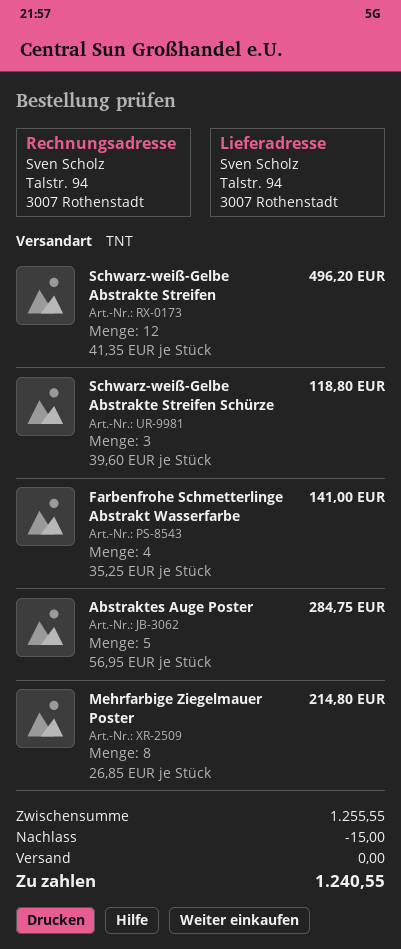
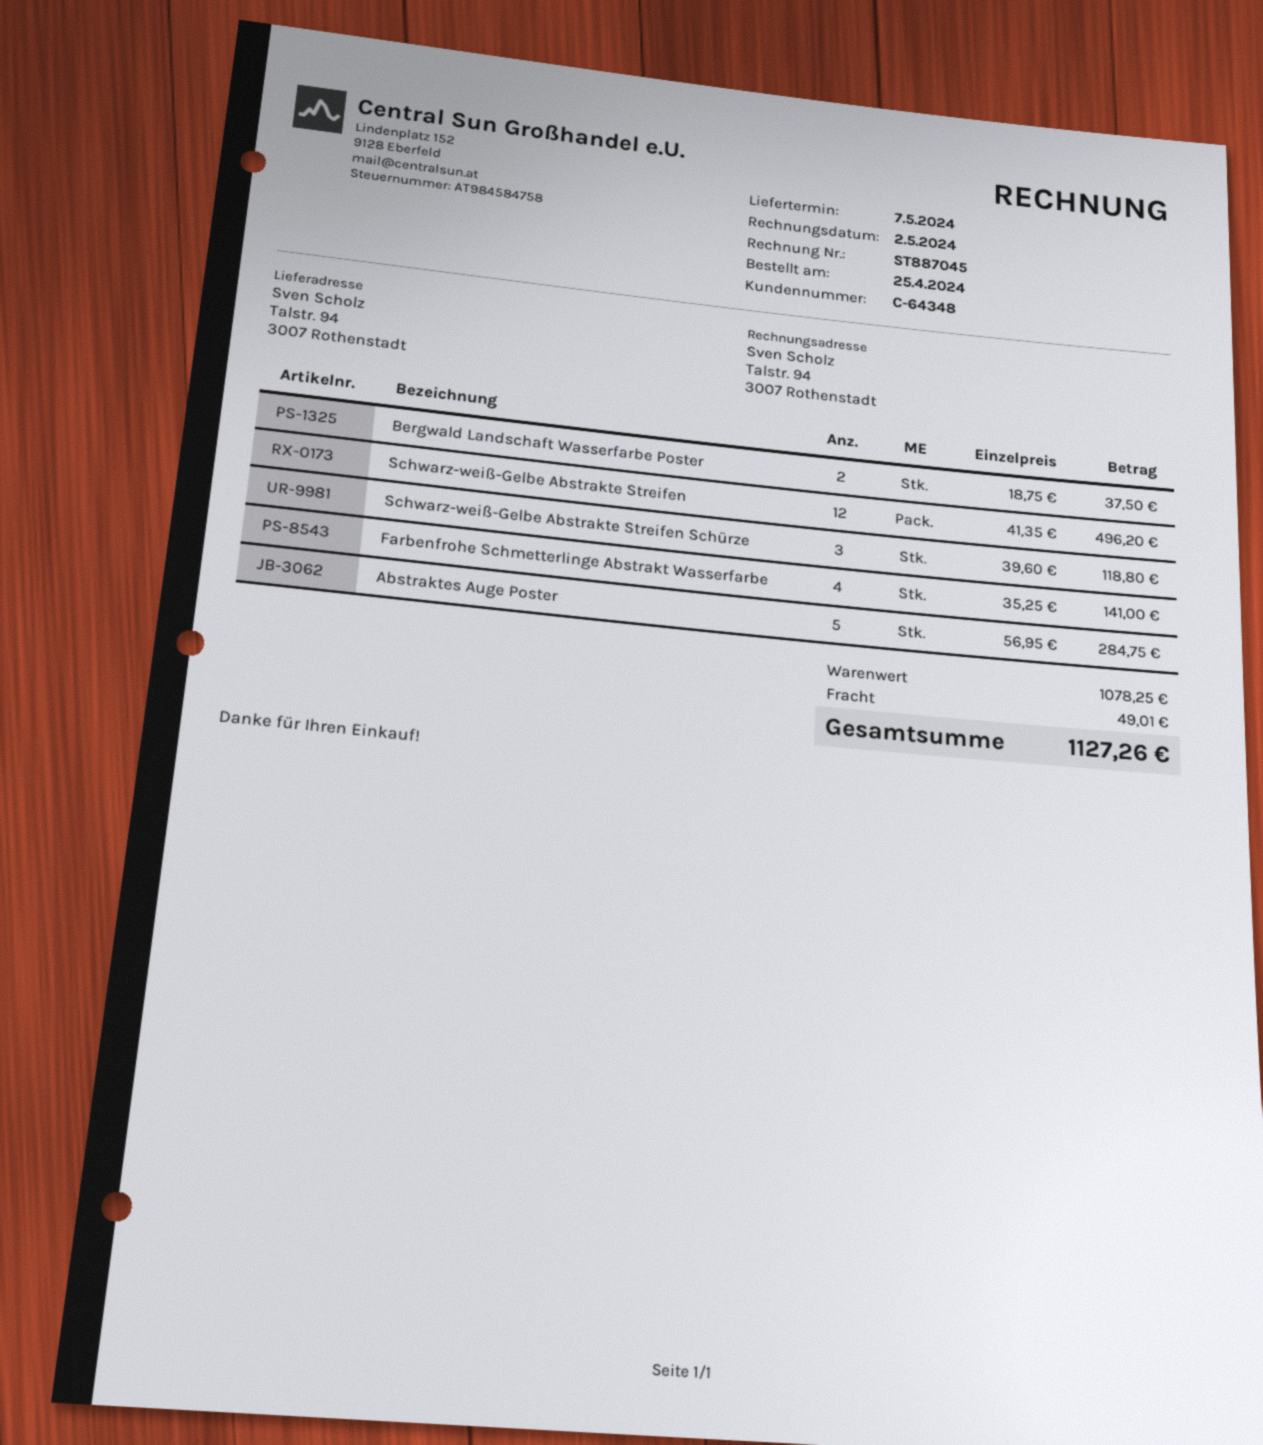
Mehrfarbige Ziegelmauer Poster: 8 x 26.85 = 214.80 -> none
Bergwald Landschaft Wasserfarbe Poster: none -> 2 x 18.75 = 37.50
subtotal: 1255.55 -> 1078.25
discount: 15.00 -> none
shipping: 0.00 -> 49.01
total: 1240.55 -> 1127.26

